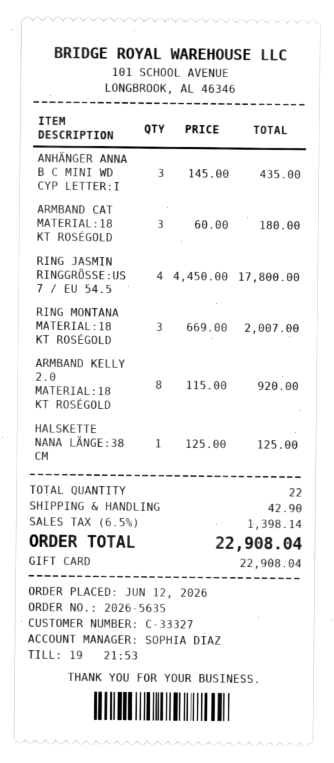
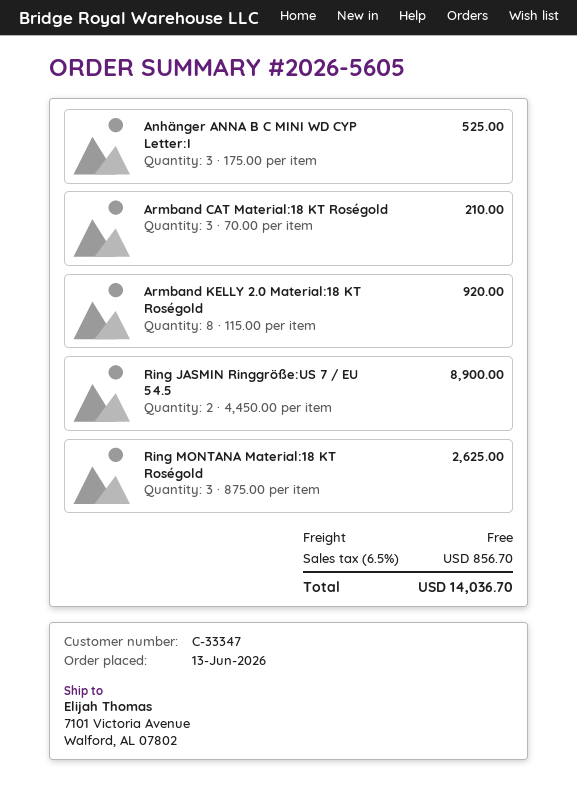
order number: 2026-5635 -> 2026-5605
order date: 2026-06-12 -> 2026-06-13
customer number: C-33327 -> C-33347
ANHÄNGER ANNA B C MINI WD CYP LETTER:I: 3 x 145.00 = 435.00 -> 3 x 175.00 = 525.00
ARMBAND CAT MATERIAL:18 KT ROSÉGOLD: 3 x 60.00 = 180.00 -> 3 x 70.00 = 210.00
RING JASMIN RINGGRÖSSE:US 7 / EU 54.5: 4 x 4450.00 = 17800.00 -> 2 x 4450.00 = 8900.00
RING MONTANA MATERIAL:18 KT ROSÉGOLD: 3 x 669.00 = 2007.00 -> 3 x 875.00 = 2625.00
HALSKETTE NANA LÄNGE:38 CM: 1 x 125.00 = 125.00 -> none
shipping: 42.90 -> 0.00
tax: 6.5% = 1398.14 -> 6.5% = 856.70
total: 22908.04 -> 14036.70

